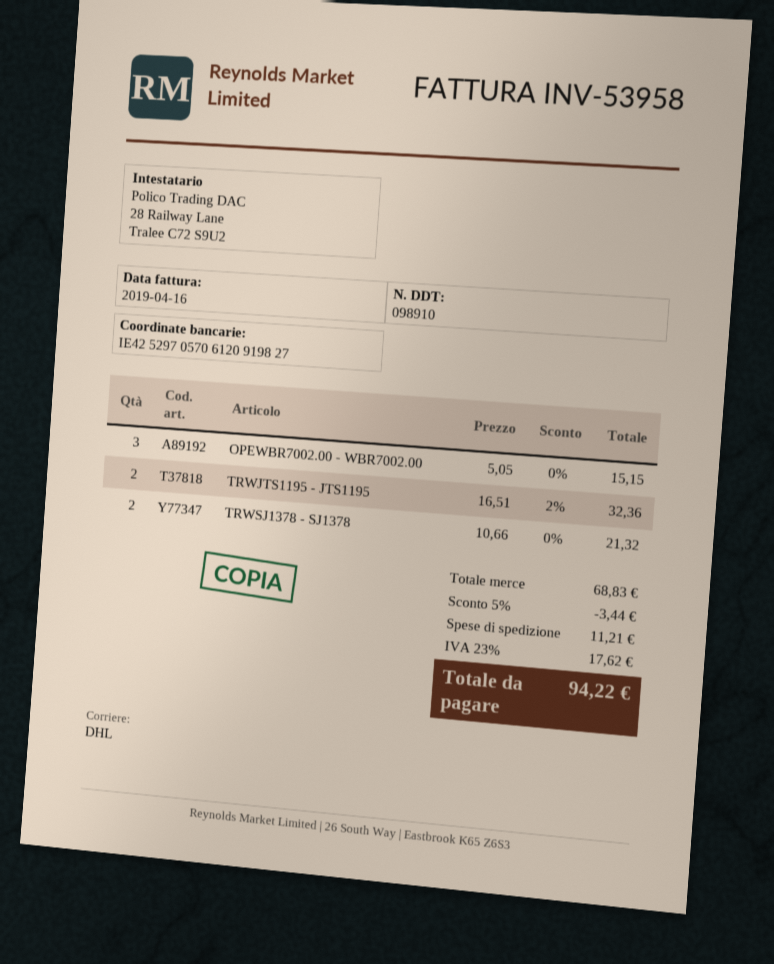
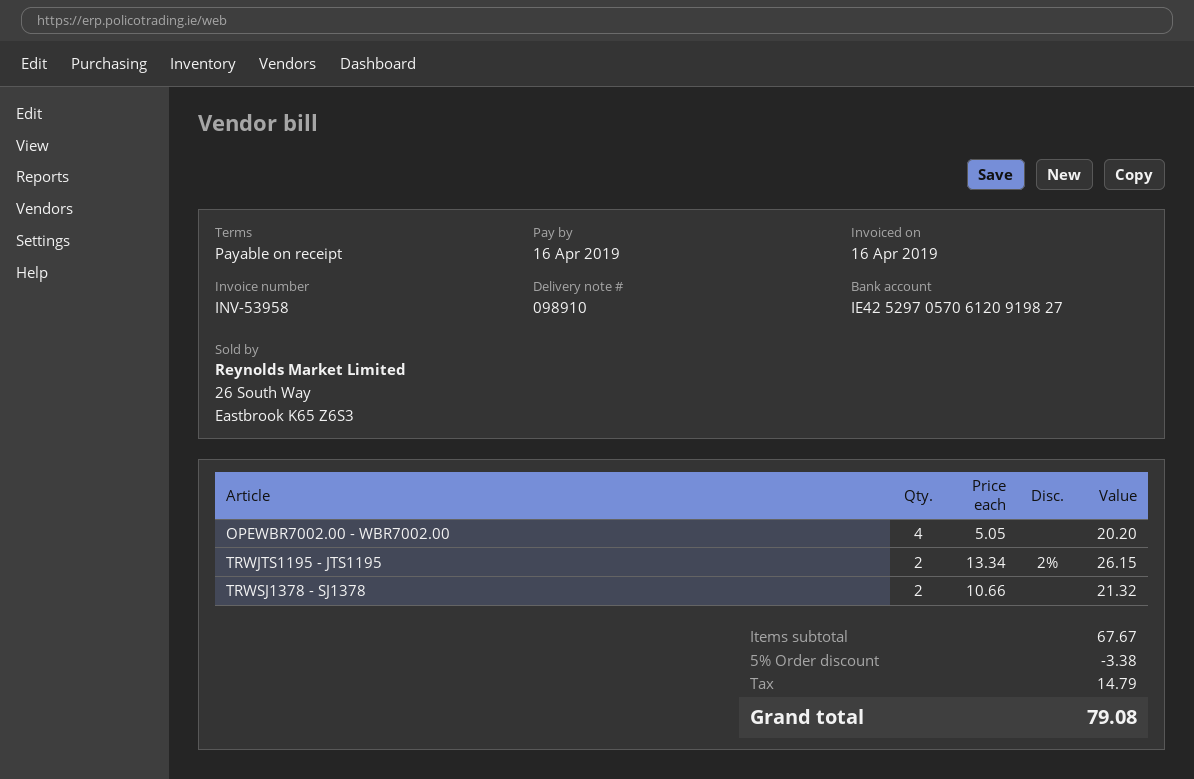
OPEWBR7002.00 - WBR7002.00: 3 x 5.05 = 15.15 -> 4 x 5.05 = 20.20
TRWJTS1195 - JTS1195: 2 x 16.51 - 2% = 32.36 -> 2 x 13.34 - 2% = 26.15
subtotal: 68.83 -> 67.67
discount: 5% = 3.44 -> 5% = 3.38
shipping: 11.21 -> none
tax: 17.62 -> 14.79
total: 94.22 -> 79.08

